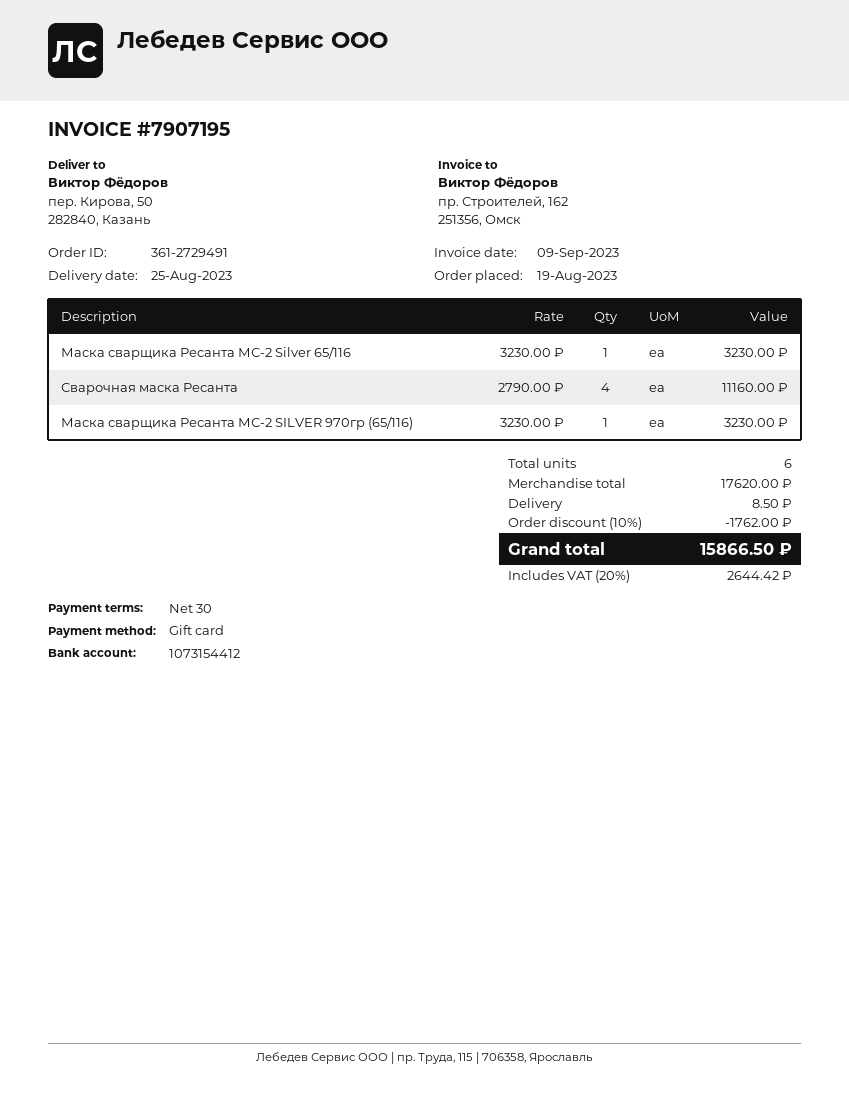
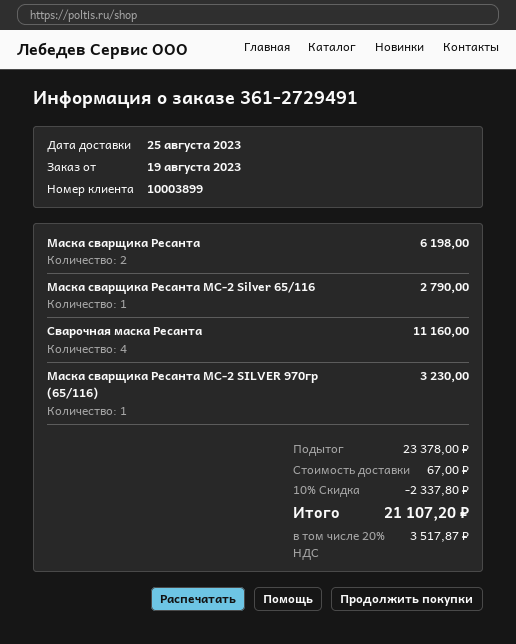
Маска сварщика Ресанта МС-2 Silver 65/116: 1 for 3230.00 -> 1 for 2790.00
Маска сварщика Ресанта: none -> 2 for 6198.00
subtotal: 17620.00 -> 23378.00
discount: 10% = 1762.00 -> 10% = 2337.80
shipping: 8.50 -> 67.00
tax: 20% = 2644.42 -> 20% = 3517.87
total: 15866.50 -> 21107.20

